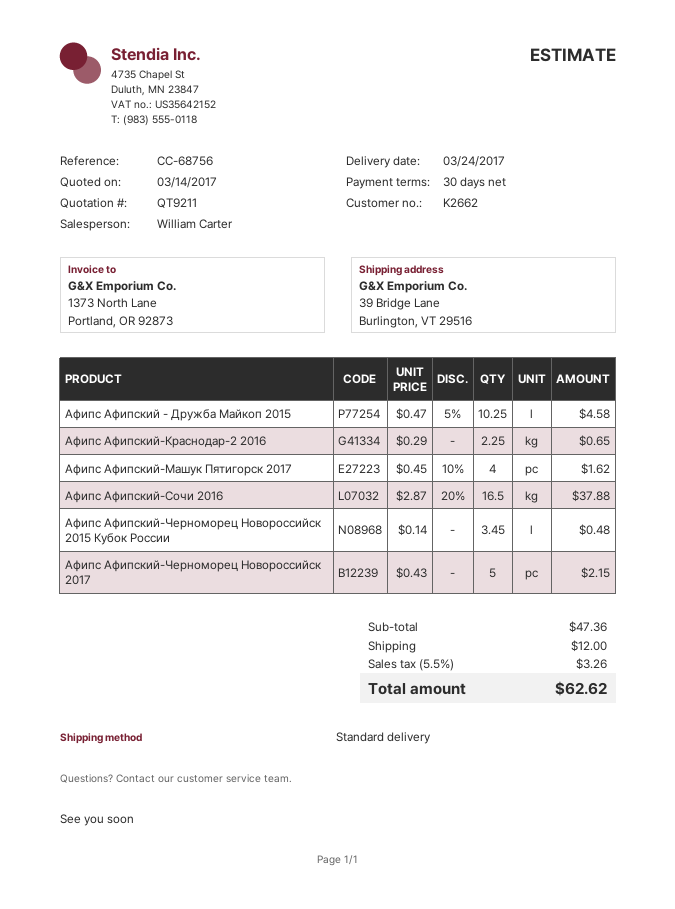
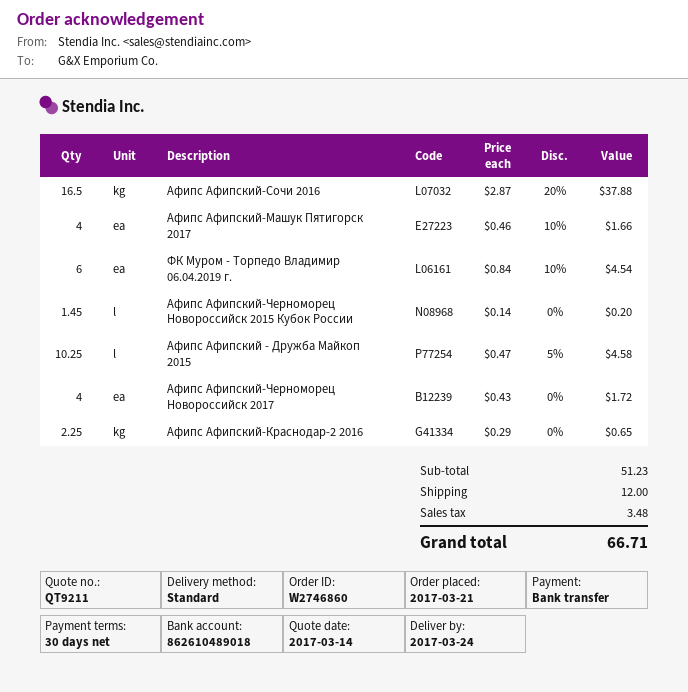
Афипс Афипский-Машук Пятигорск 2017: 4 x 0.45 - 10% = 1.62 -> 4 x 0.46 - 10% = 1.66
Афипс Афипский-Черноморец Новороссийск 2015 Кубок России: 3.45 x 0.14 = 0.48 -> 1.45 x 0.14 = 0.20
Афипс Афипский-Черноморец Новороссийск 2017: 5 x 0.43 = 2.15 -> 4 x 0.43 = 1.72
ФК Муром - Торпедо Владимир 06.04.2019 г.: none -> 6 x 0.84 - 10% = 4.54
subtotal: 47.36 -> 51.23
tax: 3.26 -> 3.48
total: 62.62 -> 66.71

